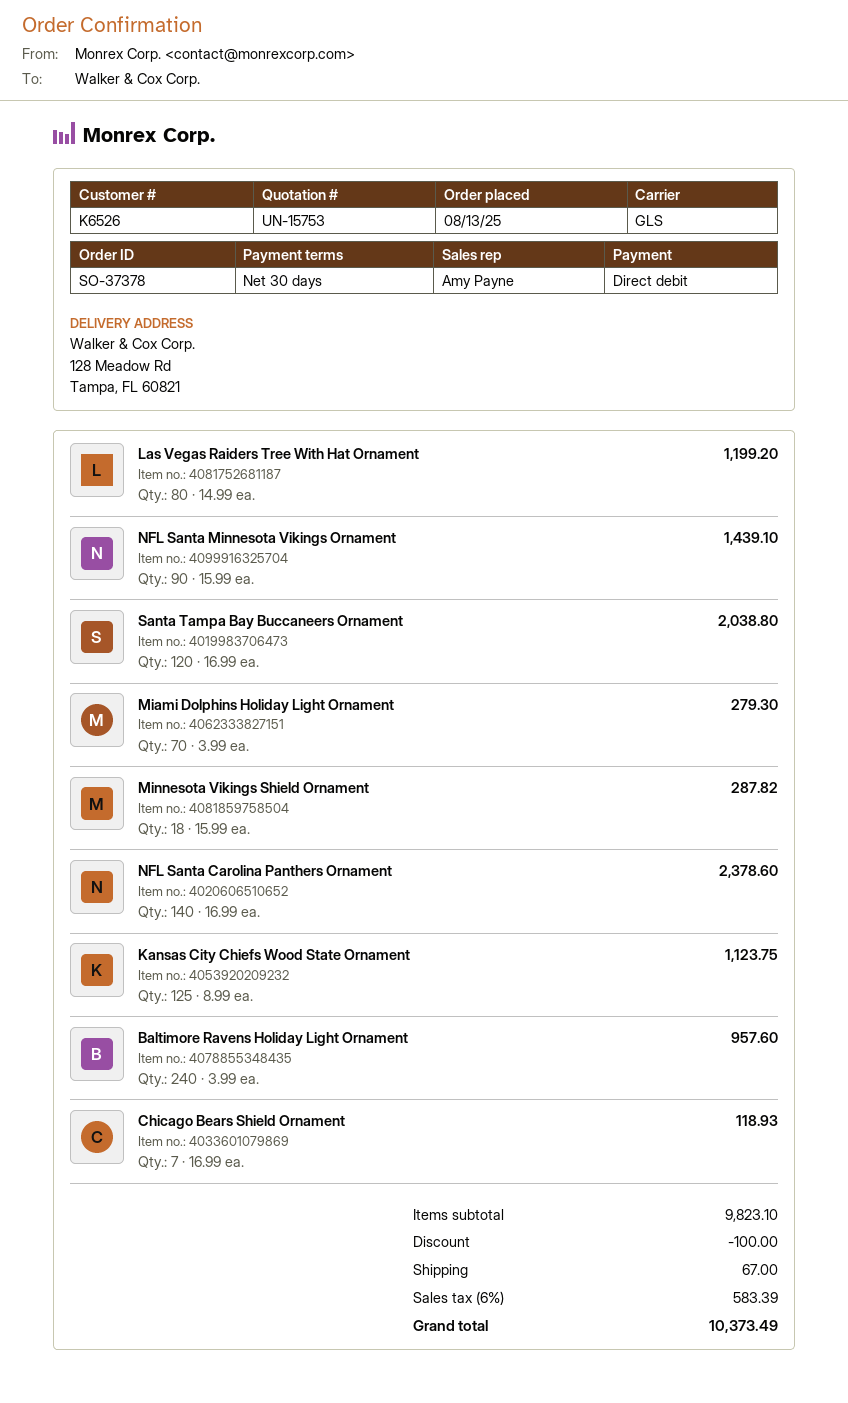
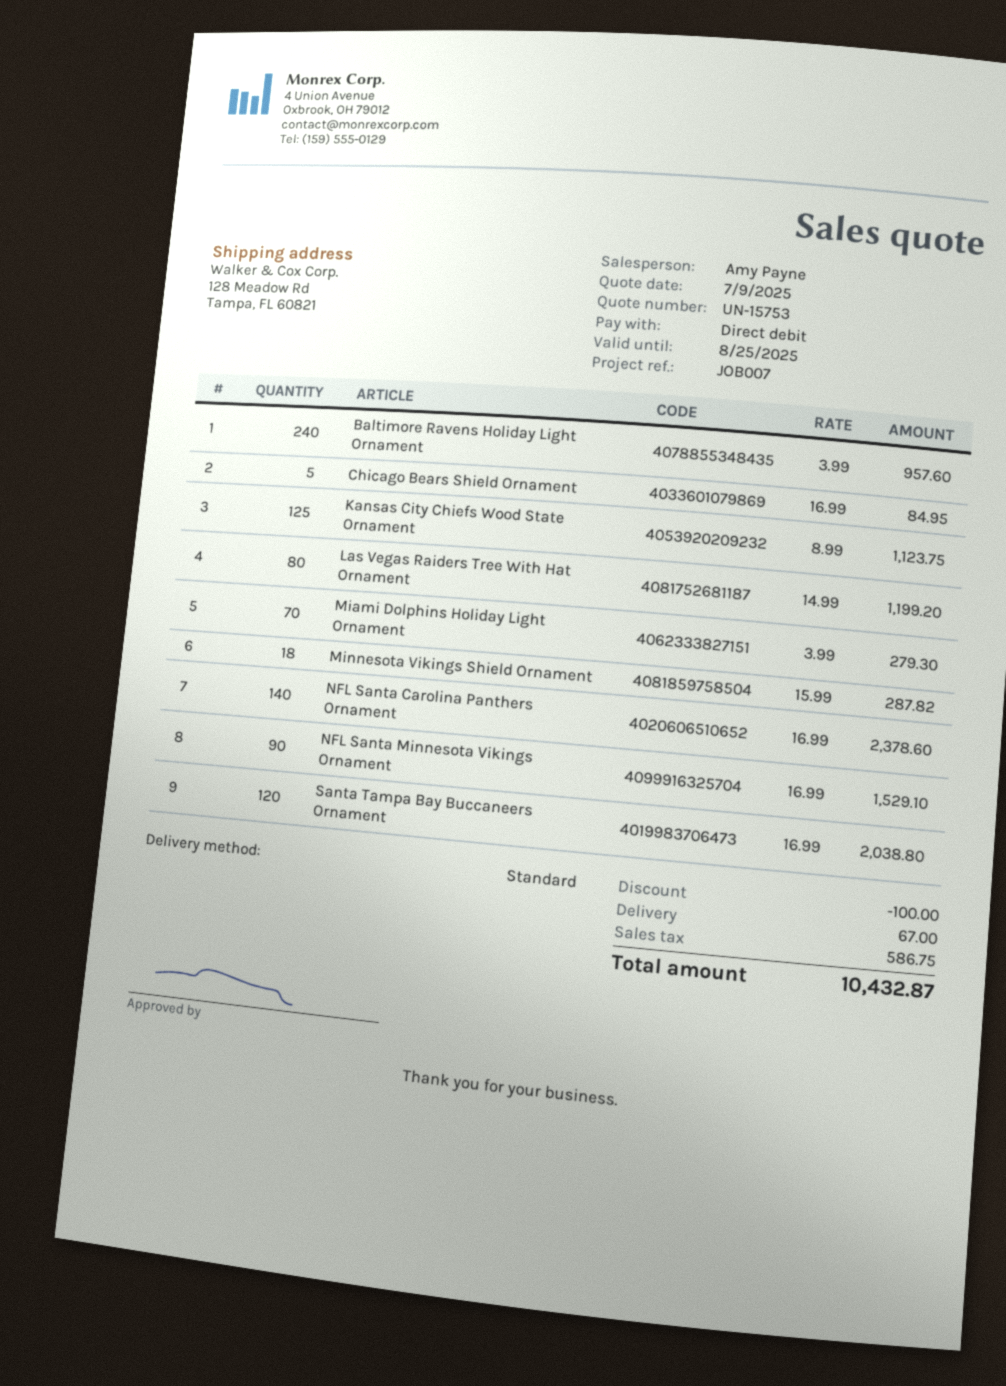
shipping method: GLS -> standard
NFL Santa Minnesota Vikings Ornament: 90 x 15.99 = 1439.10 -> 90 x 16.99 = 1529.10
Chicago Bears Shield Ornament: 7 x 16.99 = 118.93 -> 5 x 16.99 = 84.95
tax: 583.39 -> 586.75
total: 10373.49 -> 10432.87

